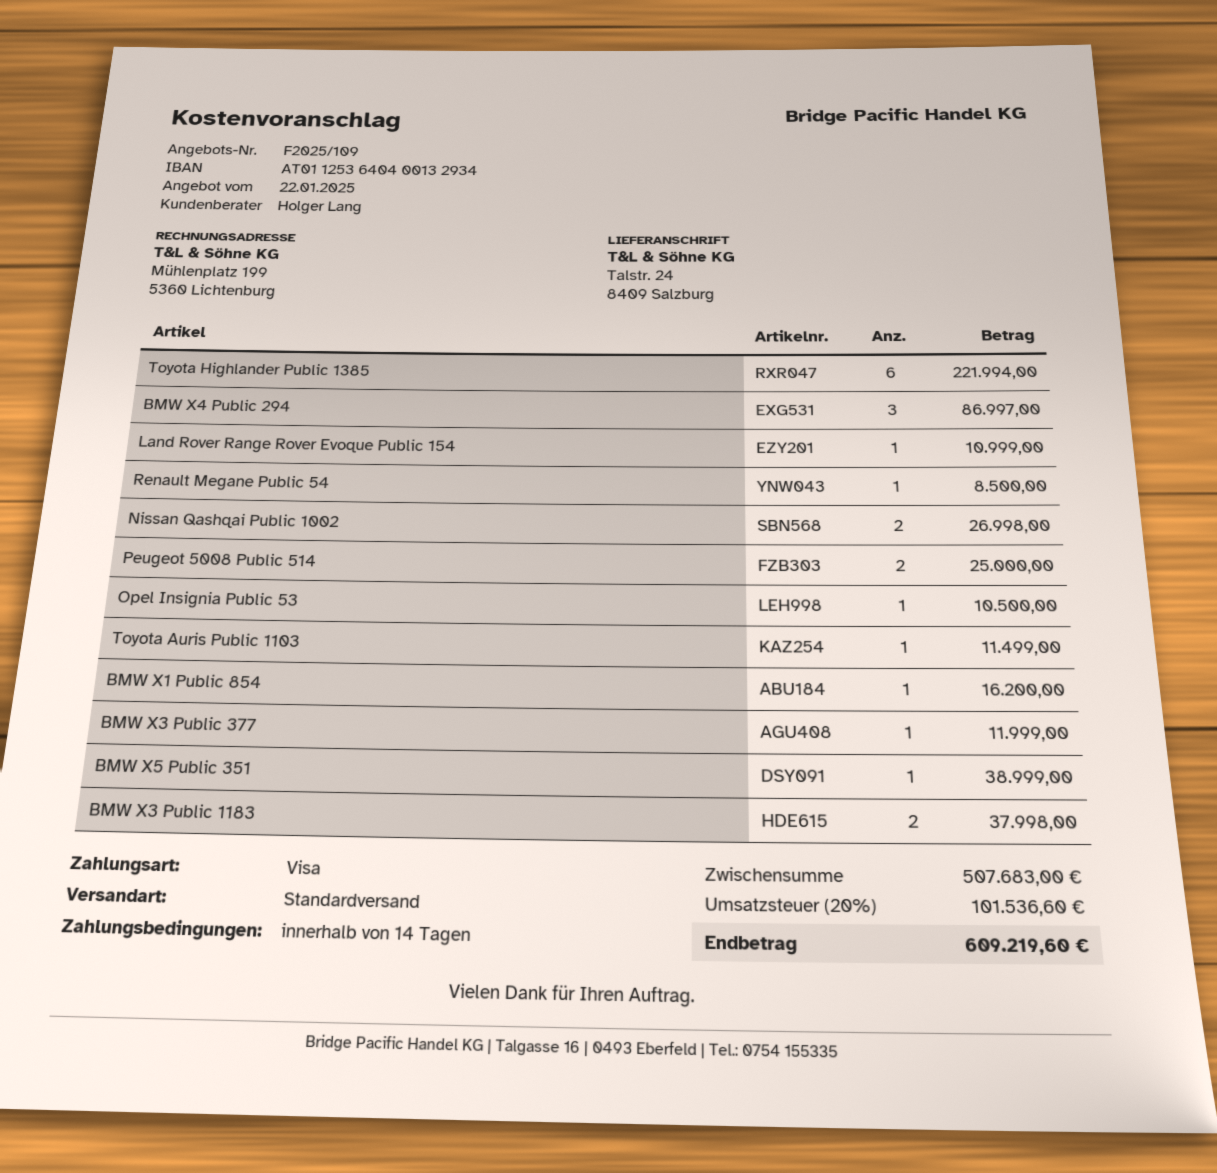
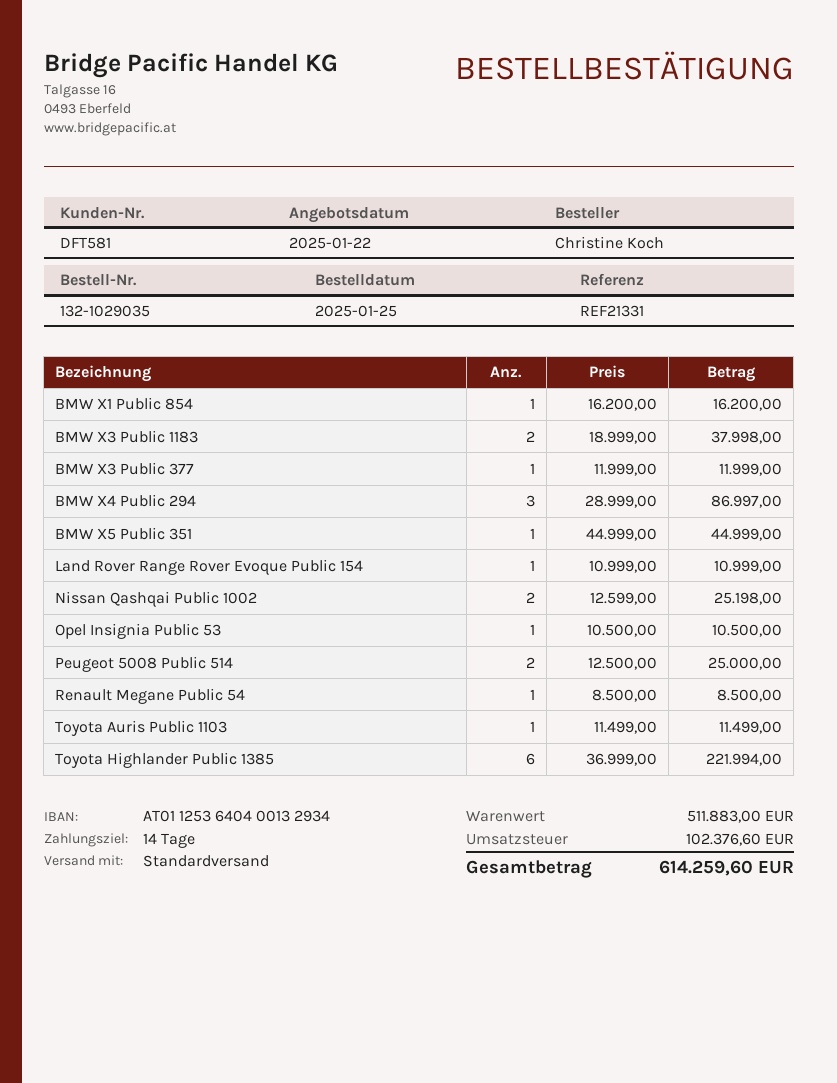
Nissan Qashqai Public 1002: 2 for 26998.00 -> 2 for 25198.00
BMW X5 Public 351: 1 for 38999.00 -> 1 for 44999.00
subtotal: 507683.00 -> 511883.00
tax: 101536.60 -> 102376.60
total: 609219.60 -> 614259.60

